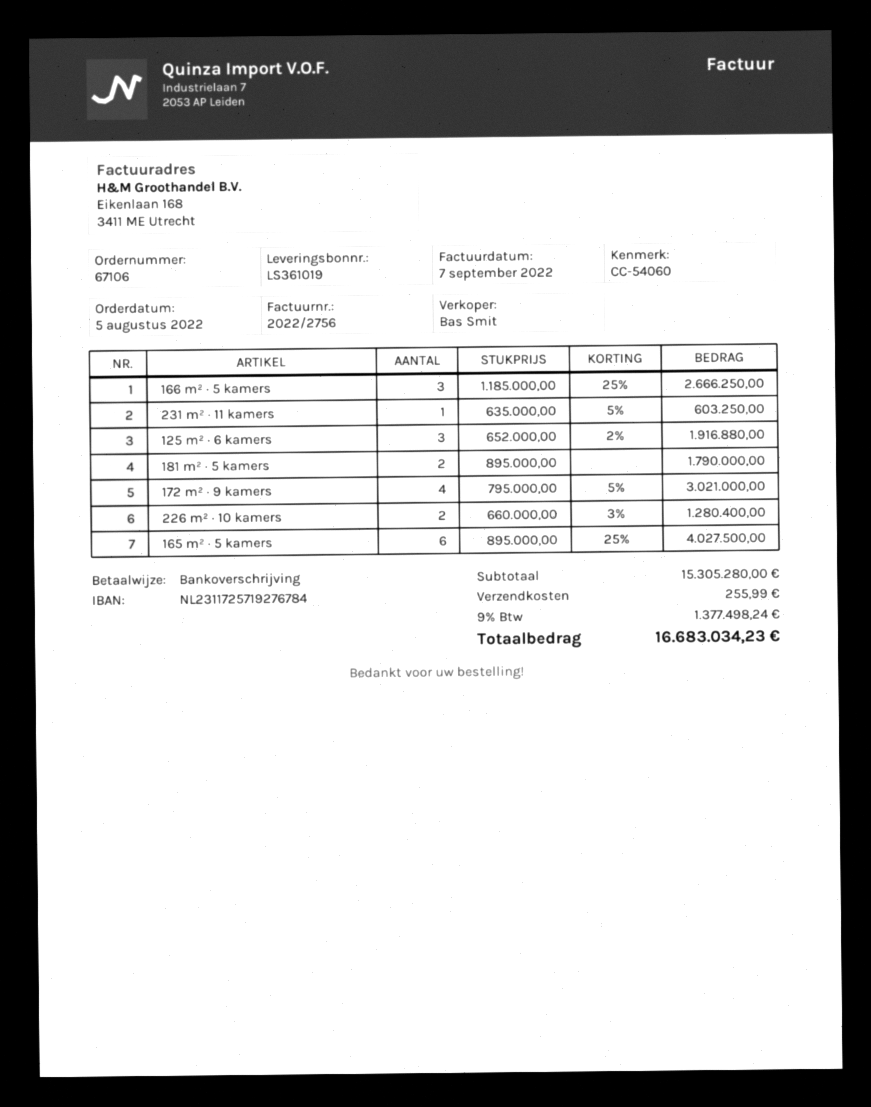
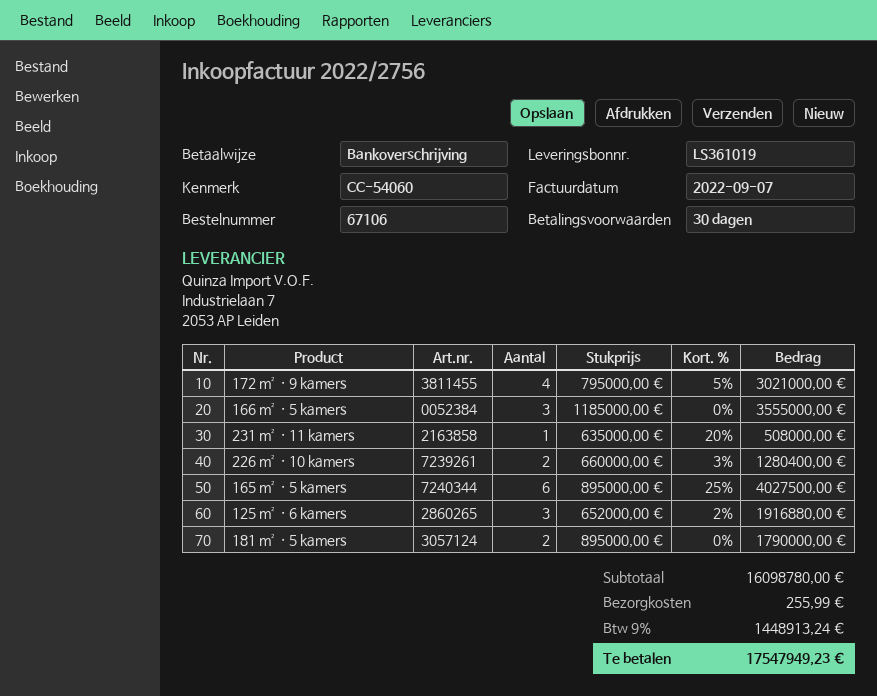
166 m² · 5 kamers: 3 x 1185000.00 - 25% = 2666250.00 -> 3 x 1185000.00 = 3555000.00
231 m² · 11 kamers: 1 x 635000.00 - 5% = 603250.00 -> 1 x 635000.00 - 20% = 508000.00
subtotal: 15305280.00 -> 16098780.00
tax: 9% = 1377498.24 -> 9% = 1448913.24
total: 16683034.23 -> 17547949.23

